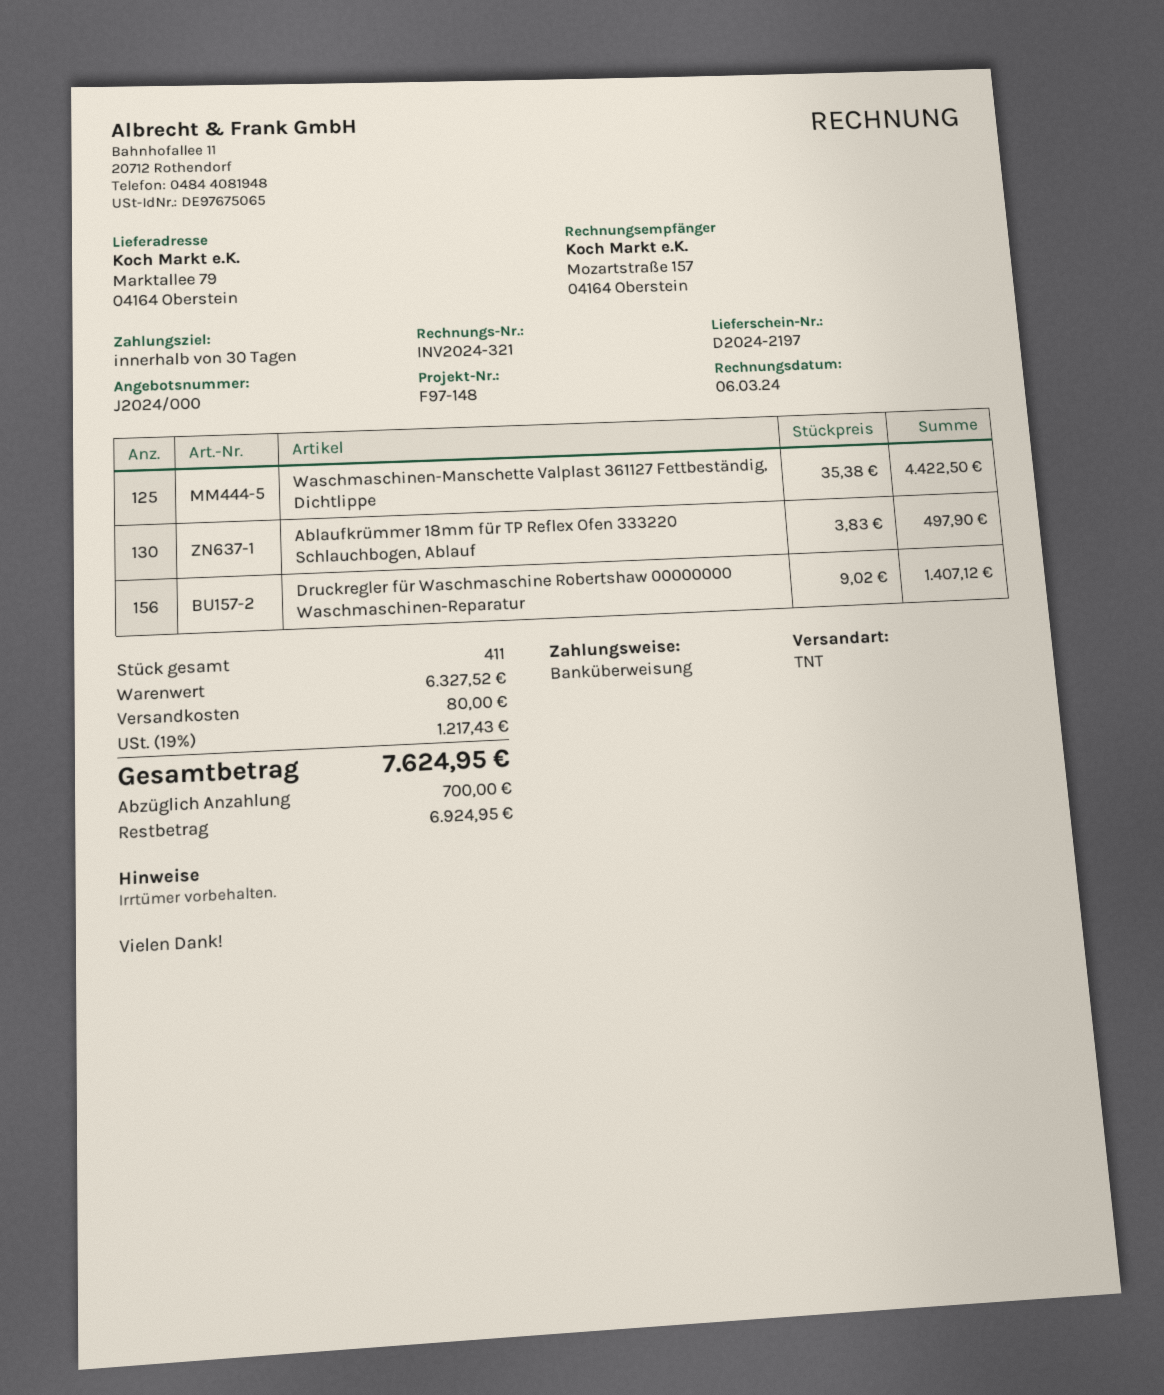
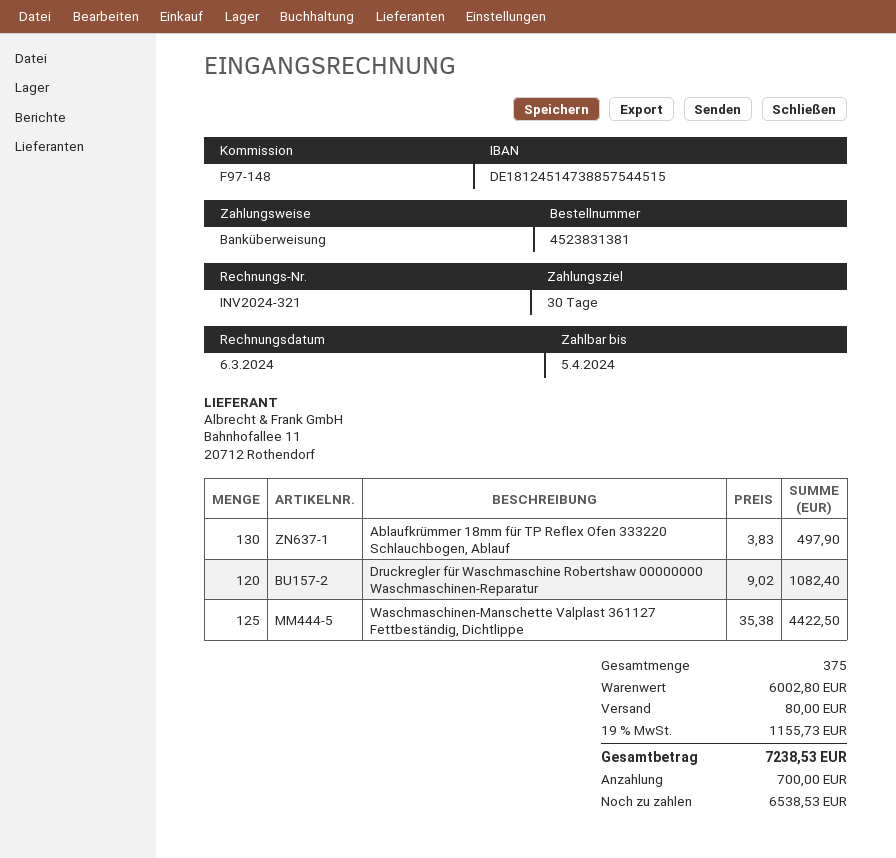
Druckregler für Waschmaschine Robertshaw 00000000 Waschmaschinen-Reparatur: 156 x 9.02 = 1407.12 -> 120 x 9.02 = 1082.40
total quantity: 411 -> 375
subtotal: 6327.52 -> 6002.80
tax: 19% = 1217.43 -> 19% = 1155.73
total: 7624.95 -> 7238.53
balance: 6924.95 -> 6538.53

